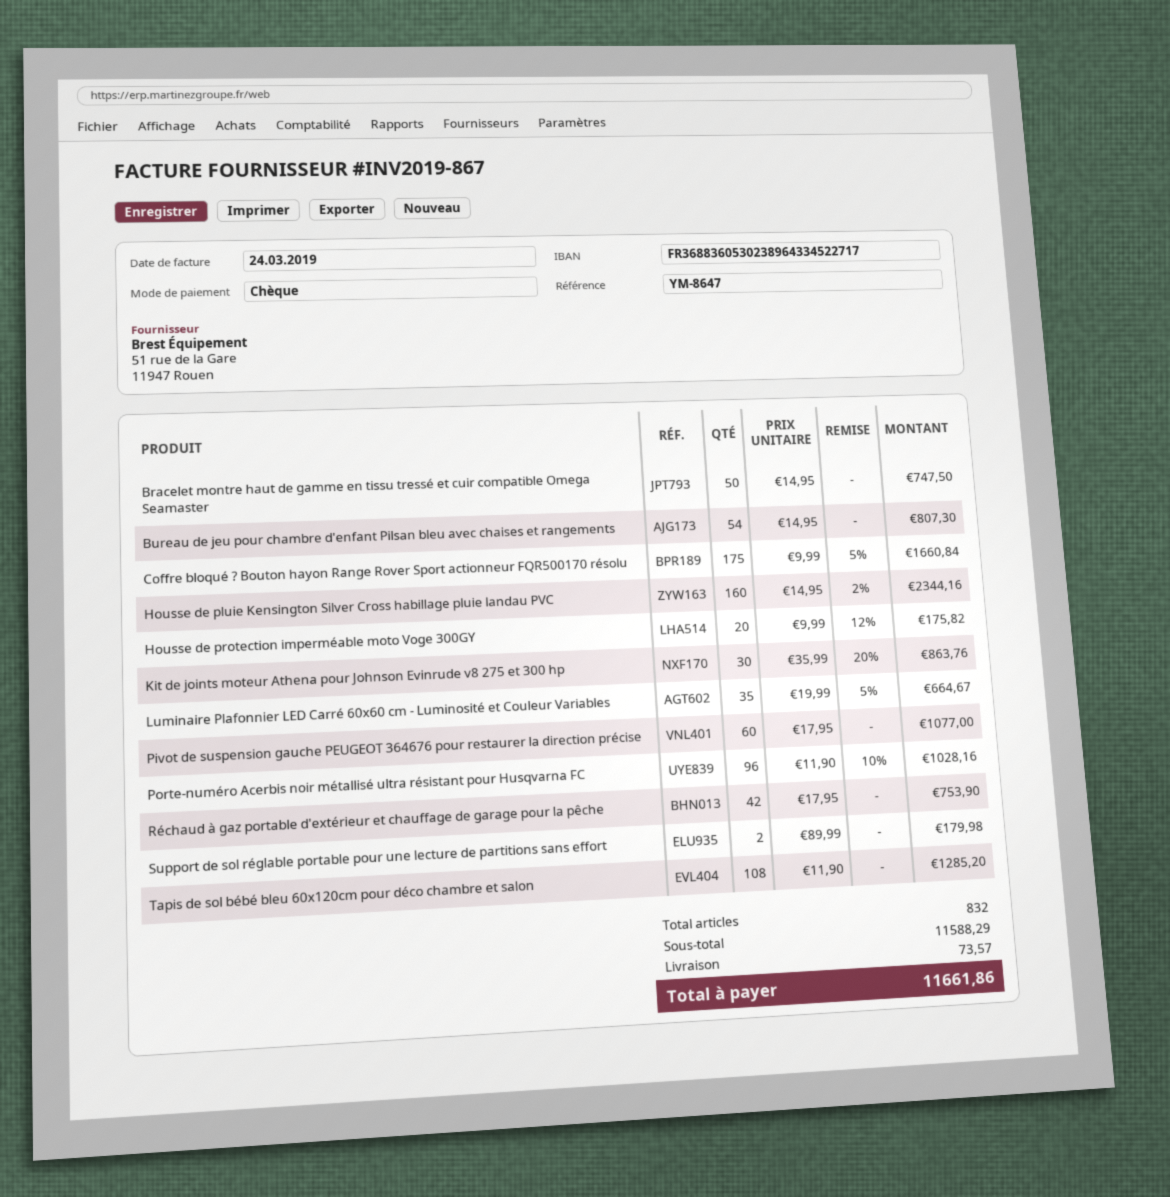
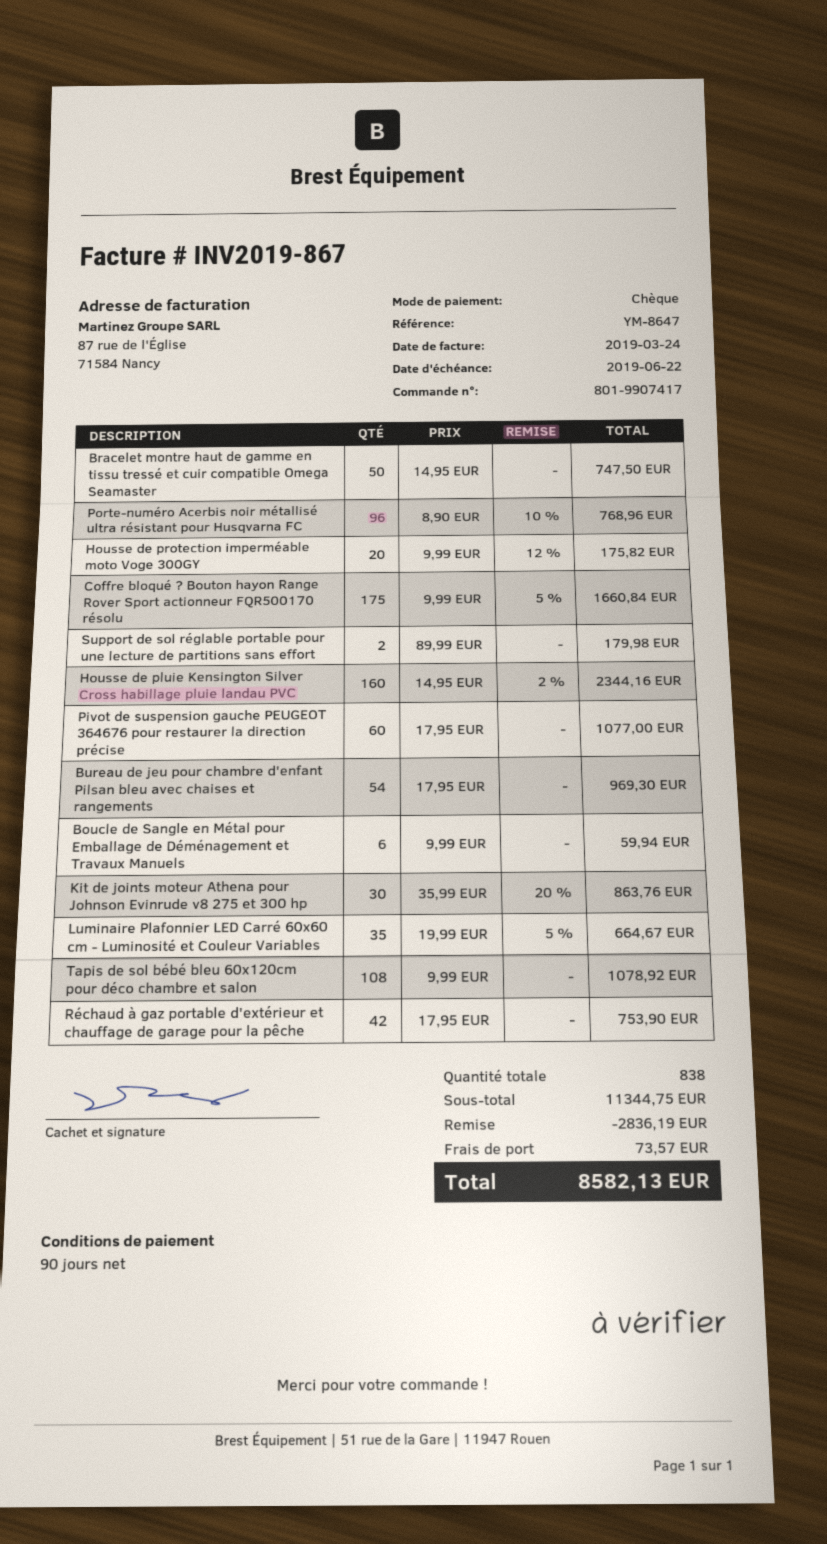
Bureau de jeu pour chambre d'enfant Pilsan bleu avec chaises et rangements: 54 x 14.95 = 807.30 -> 54 x 17.95 = 969.30
Porte-numéro Acerbis noir métallisé ultra résistant pour Husqvarna FC: 96 x 11.90 - 10% = 1028.16 -> 96 x 8.90 - 10% = 768.96
Tapis de sol bébé bleu 60x120cm pour déco chambre et salon: 108 x 11.90 = 1285.20 -> 108 x 9.99 = 1078.92
Boucle de Sangle en Métal pour Emballage de Déménagement et Travaux Manuels: none -> 6 x 9.99 = 59.94
total quantity: 832 -> 838
subtotal: 11588.29 -> 11344.75
discount: none -> 2836.19
total: 11661.86 -> 8582.13

